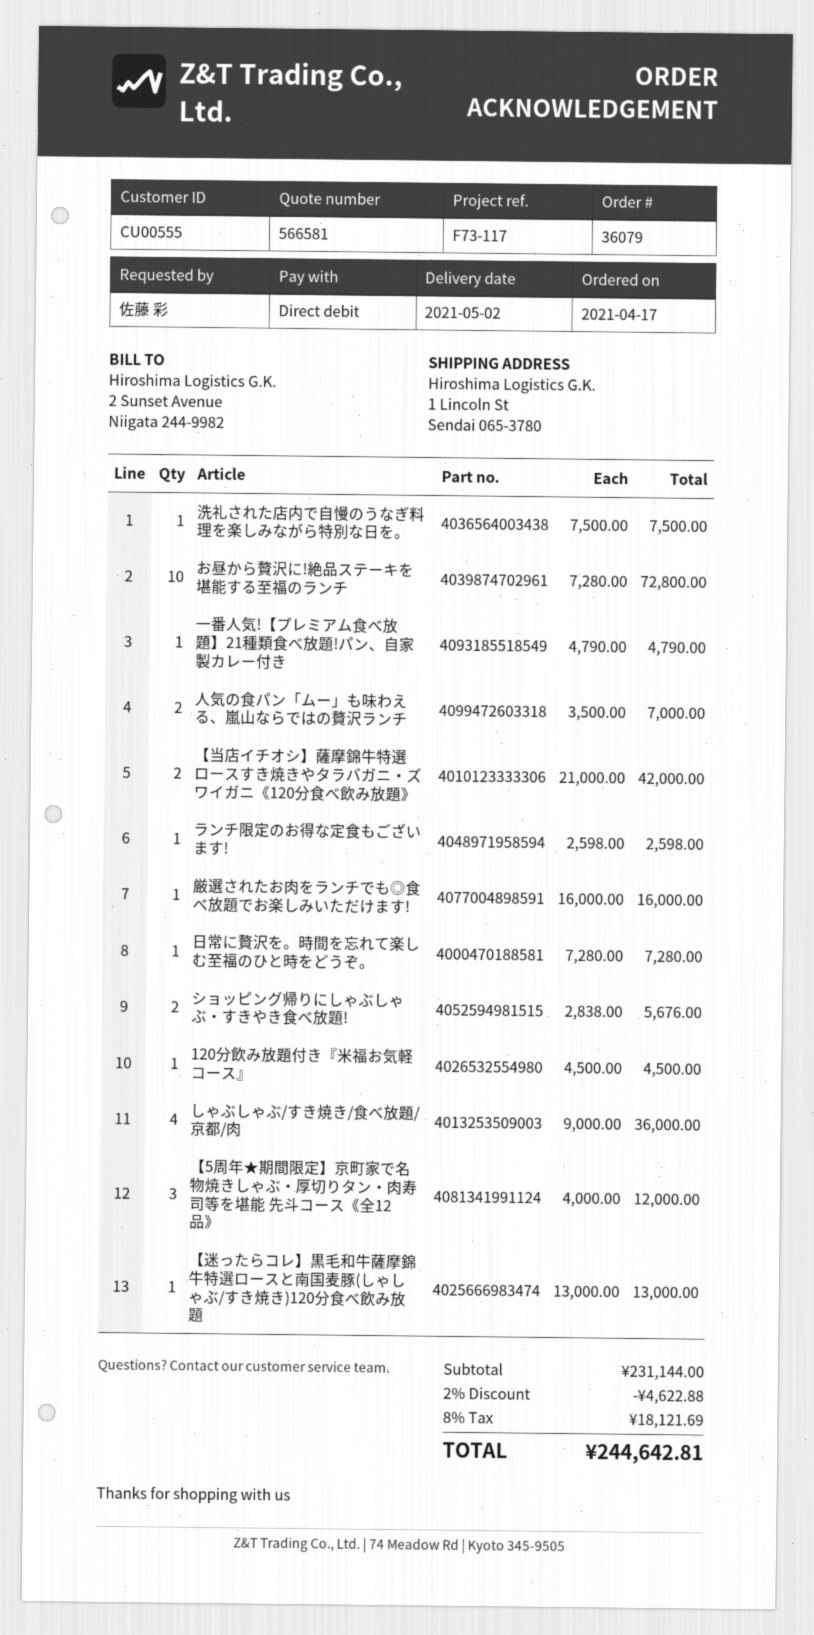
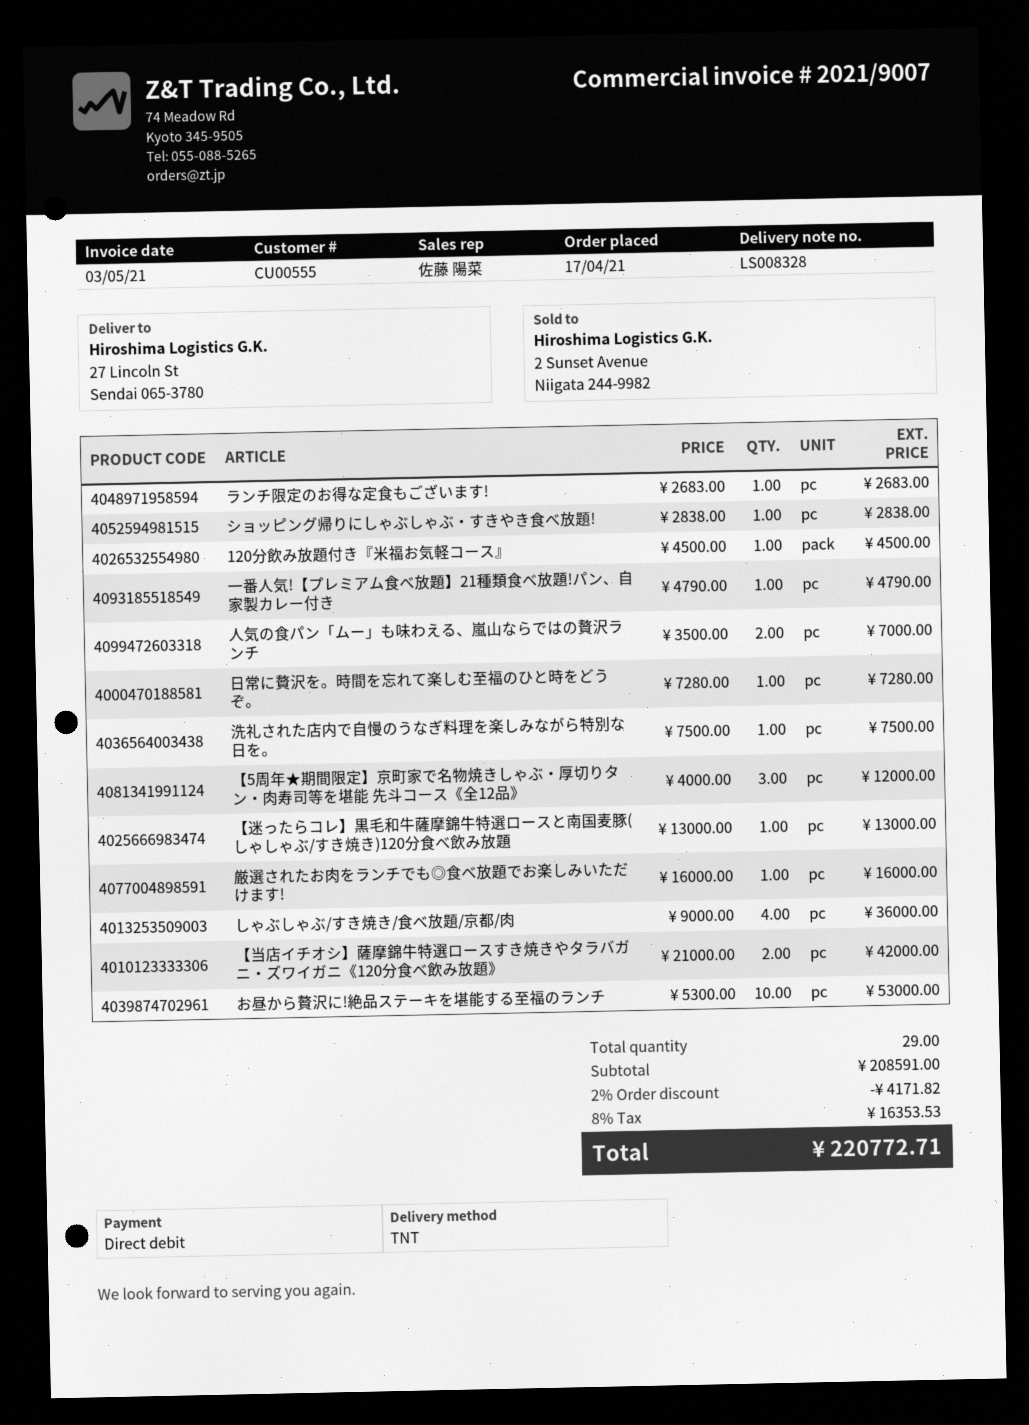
ship to: 1 Lincoln St, Sendai 065-3780 -> 27 Lincoln St, Sendai 065-3780
お昼から贅沢に!絶品ステーキを堪能する至福のランチ: 10 x 7280.00 = 72800.00 -> 10 x 5300.00 = 53000.00
ランチ限定のお得な定食もございます!: 1 x 2598.00 = 2598.00 -> 1 x 2683.00 = 2683.00
ショッピング帰りにしゃぶしゃぶ・すきやき食べ放題!: 2 x 2838.00 = 5676.00 -> 1 x 2838.00 = 2838.00
subtotal: 231144.00 -> 208591.00
discount: 2% = 4622.88 -> 2% = 4171.82
tax: 8% = 18121.69 -> 8% = 16353.53
total: 244642.81 -> 220772.71

